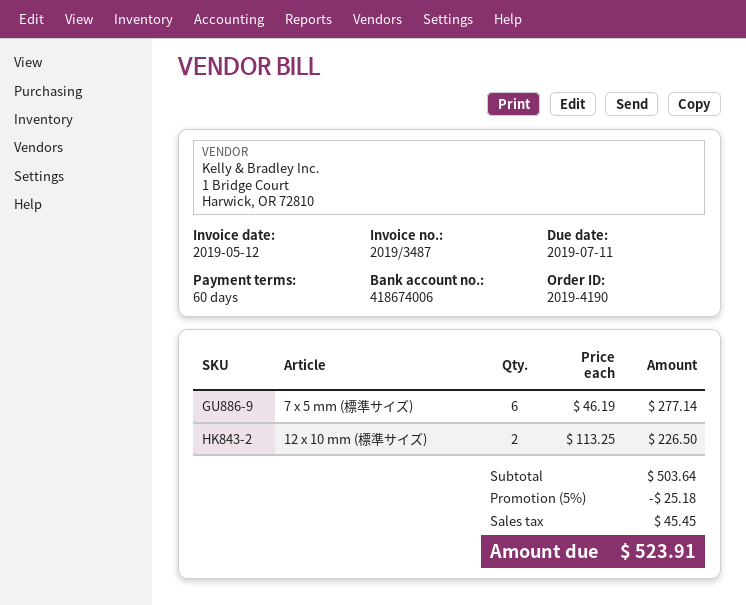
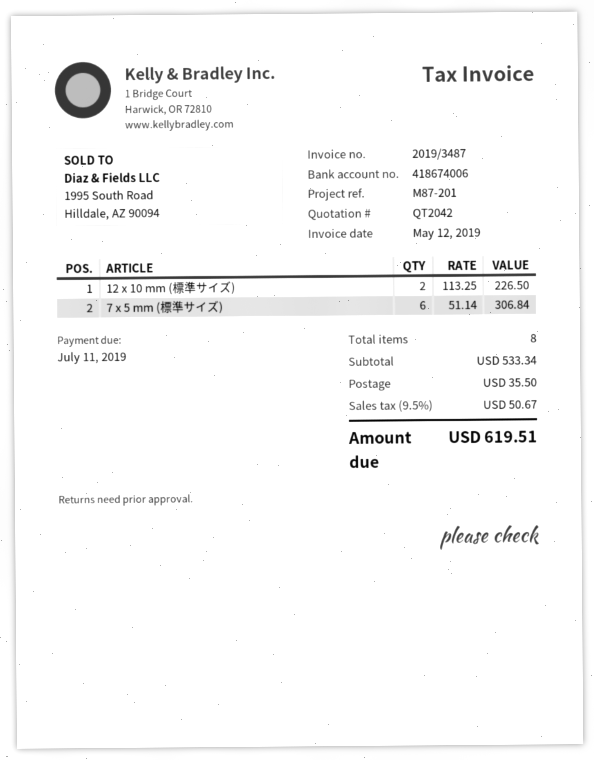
7 x 5 mm (標準サイズ): 6 x 46.19 = 277.14 -> 6 x 51.14 = 306.84
subtotal: 503.64 -> 533.34
discount: 5% = 25.18 -> none
shipping: none -> 35.50
tax: 45.45 -> 50.67
total: 523.91 -> 619.51

